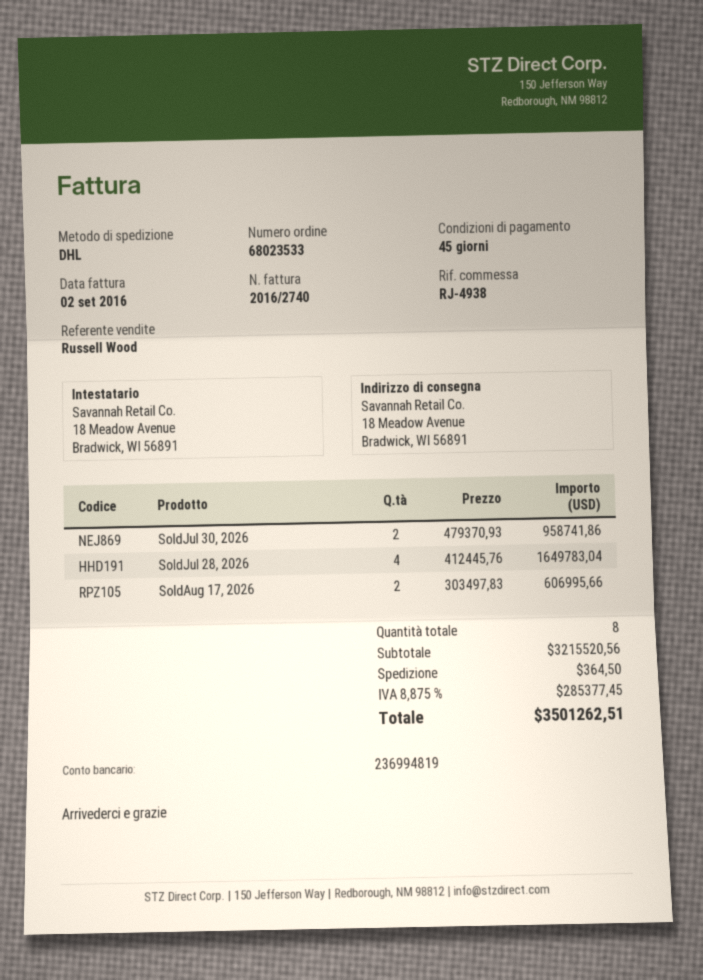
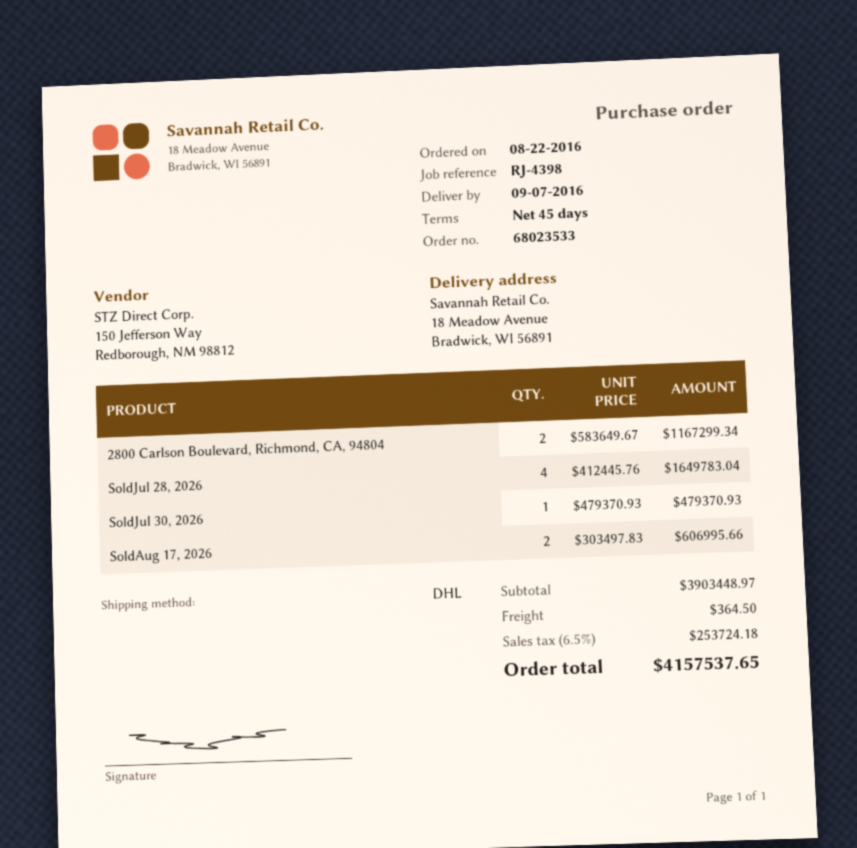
reference: RJ-4938 -> RJ-4398
SoldJul 30, 2026: 2 x 479370.93 = 958741.86 -> 1 x 479370.93 = 479370.93
2800 Carlson Boulevard, Richmond, CA, 94804: none -> 2 x 583649.67 = 1167299.34
subtotal: 3215520.56 -> 3903448.97
tax: 8.875% = 285377.45 -> 6.5% = 253724.18
total: 3501262.51 -> 4157537.65

